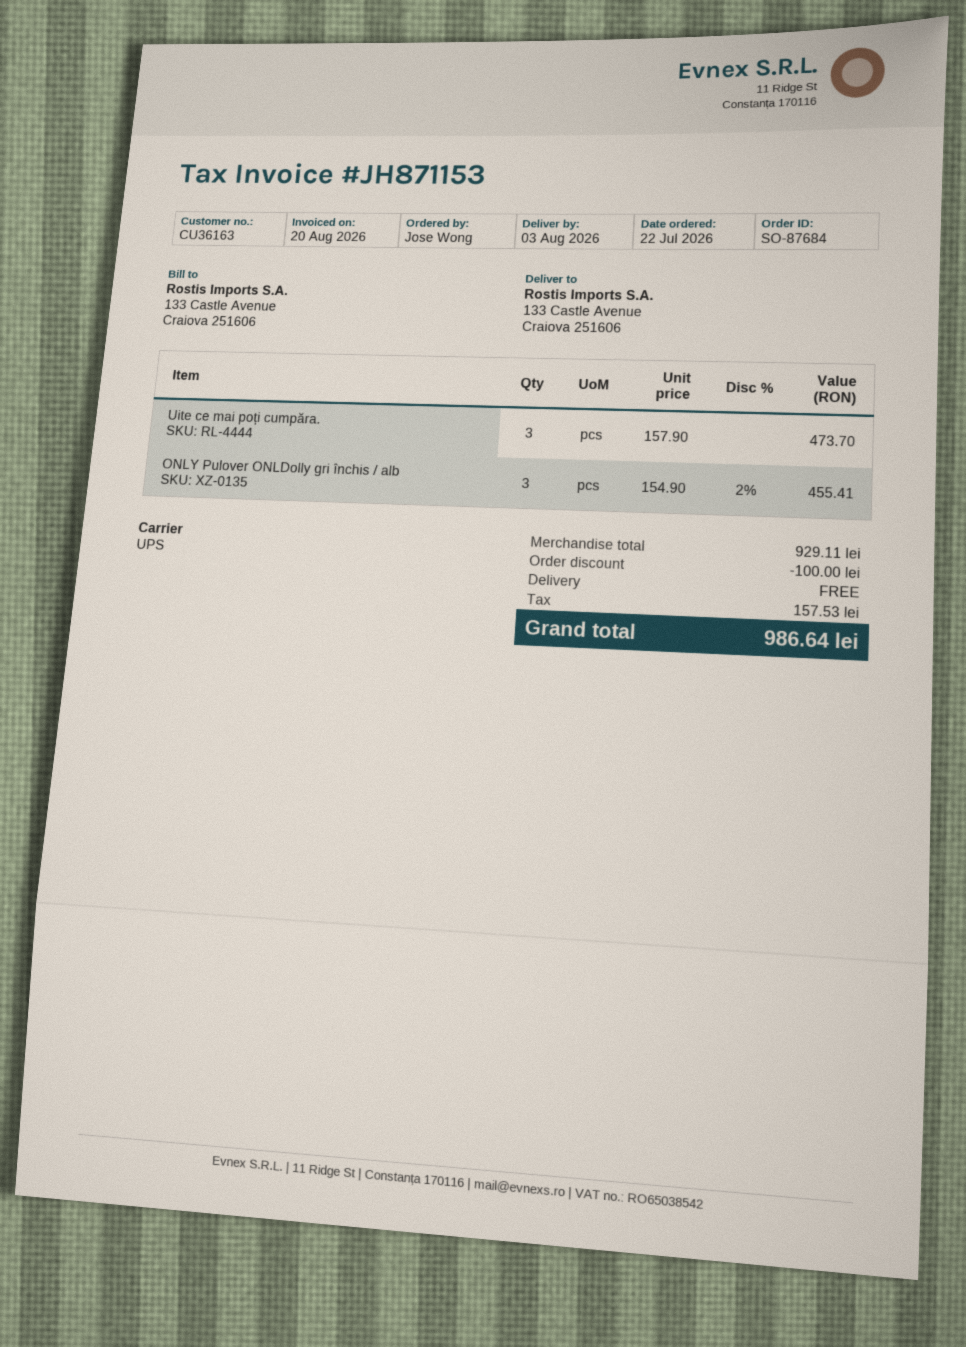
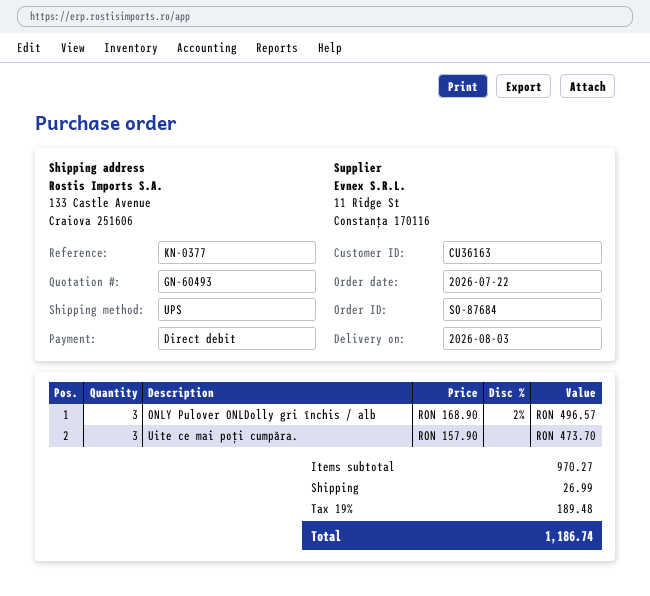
ONLY Pulover ONLDolly gri închis / alb: 3 x 154.90 - 2% = 455.41 -> 3 x 168.90 - 2% = 496.57
subtotal: 929.11 -> 970.27
discount: 100.00 -> none
shipping: 0.00 -> 26.99
tax: 157.53 -> 189.48
total: 986.64 -> 1186.74

